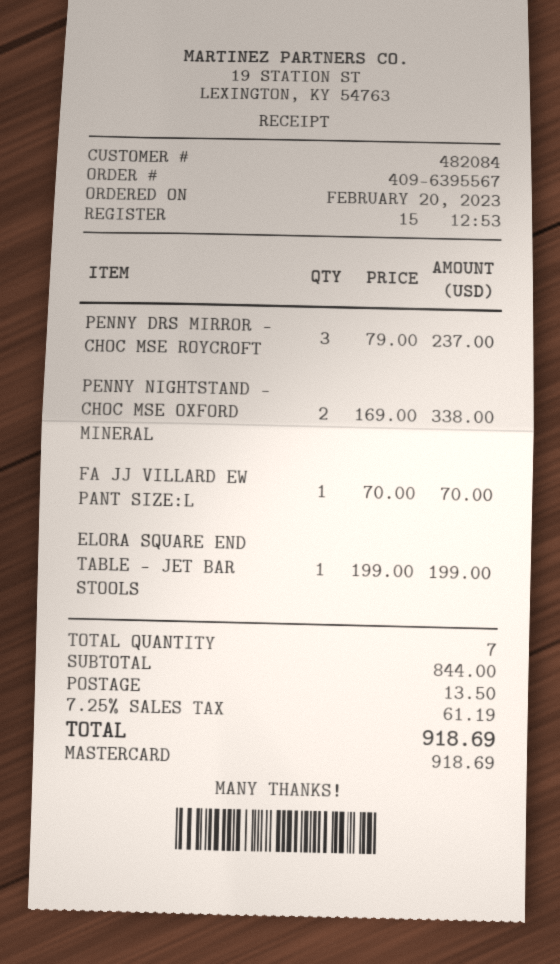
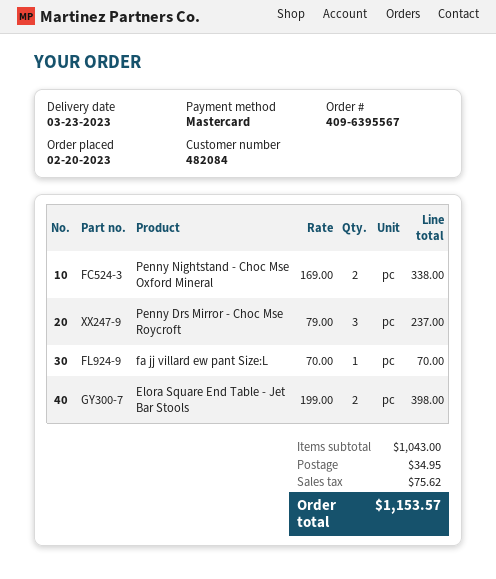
ELORA SQUARE END TABLE - JET BAR STOOLS: 1 x 199.00 = 199.00 -> 2 x 199.00 = 398.00
subtotal: 844.00 -> 1043.00
shipping: 13.50 -> 34.95
tax: 61.19 -> 75.62
total: 918.69 -> 1153.57

